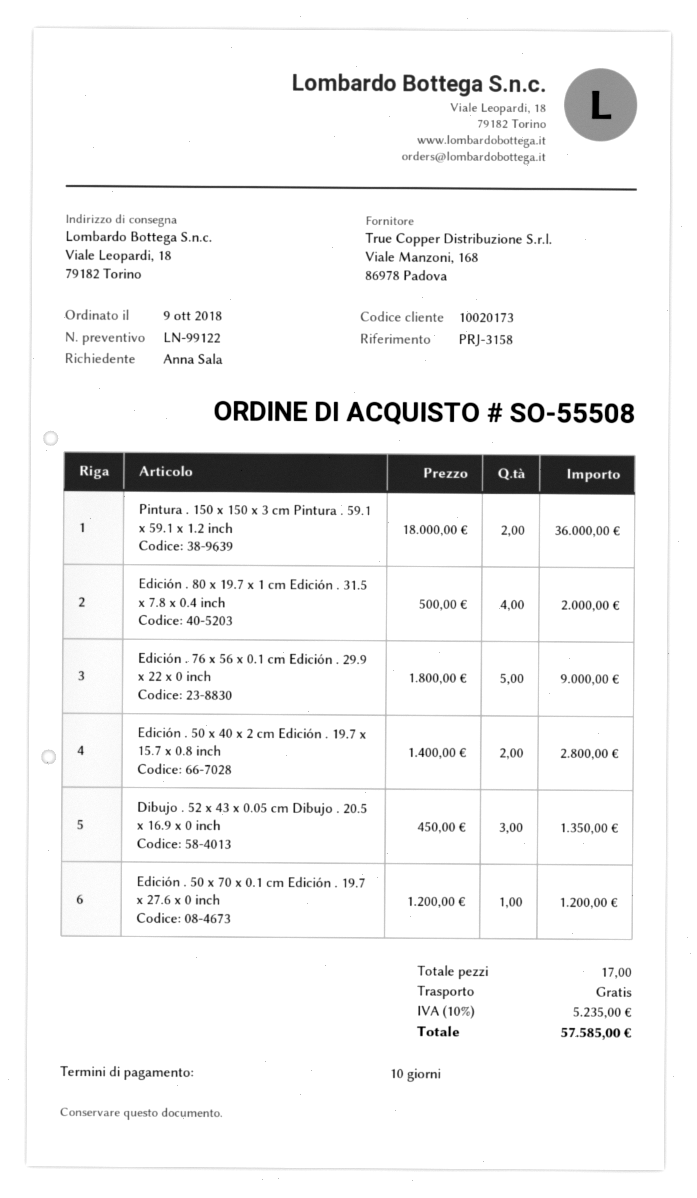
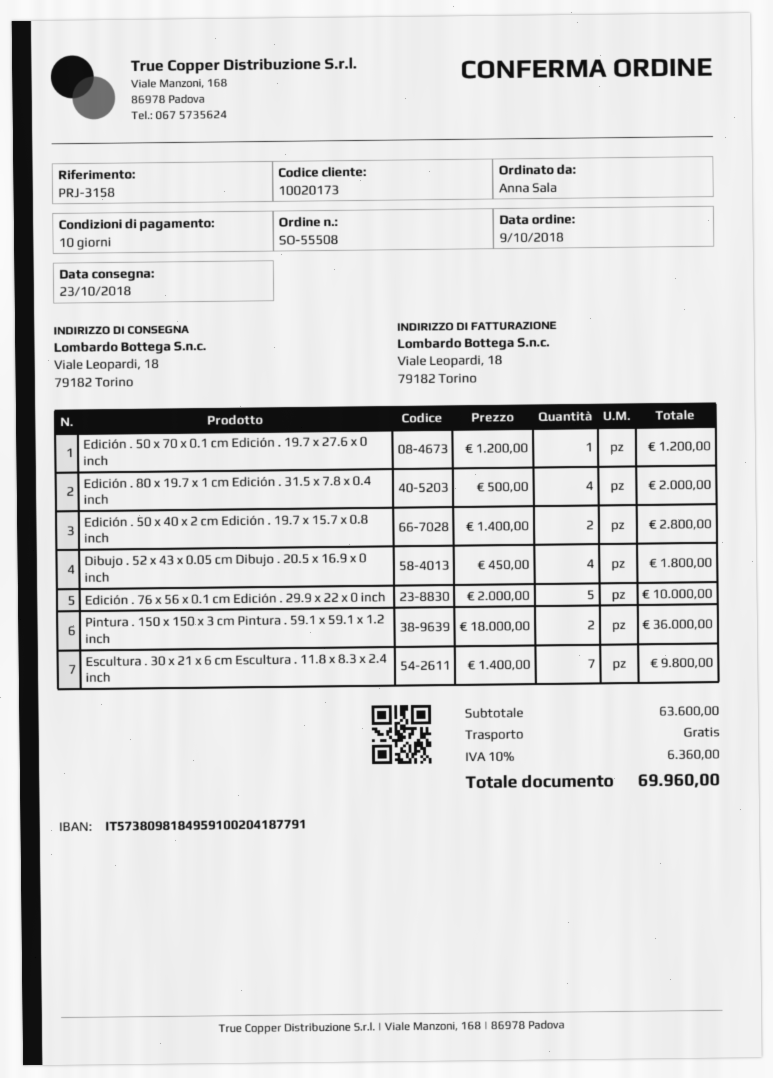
Edición . 76 x 56 x 0.1 cm Edición . 29.9 x 22 x 0 inch: 5 x 1800.00 = 9000.00 -> 5 x 2000.00 = 10000.00
Dibujo . 52 x 43 x 0.05 cm Dibujo . 20.5 x 16.9 x 0 inch: 3 x 450.00 = 1350.00 -> 4 x 450.00 = 1800.00
Escultura . 30 x 21 x 6 cm Escultura . 11.8 x 8.3 x 2.4 inch: none -> 7 x 1400.00 = 9800.00
tax: 10% = 5235.00 -> 10% = 6360.00
total: 57585.00 -> 69960.00

